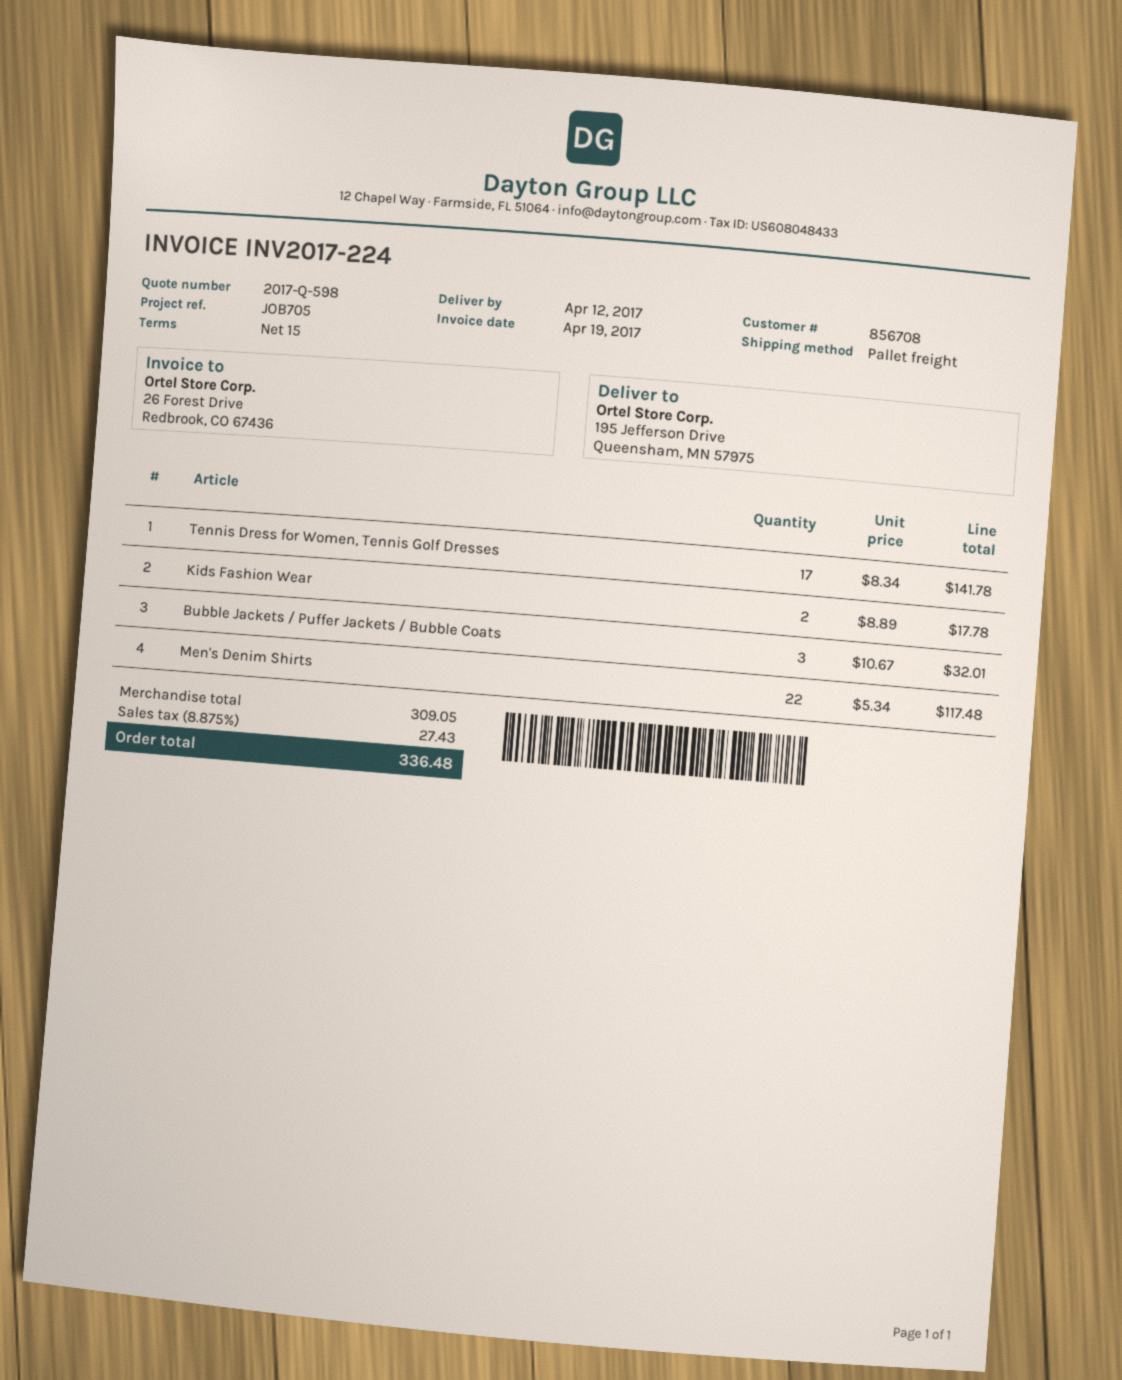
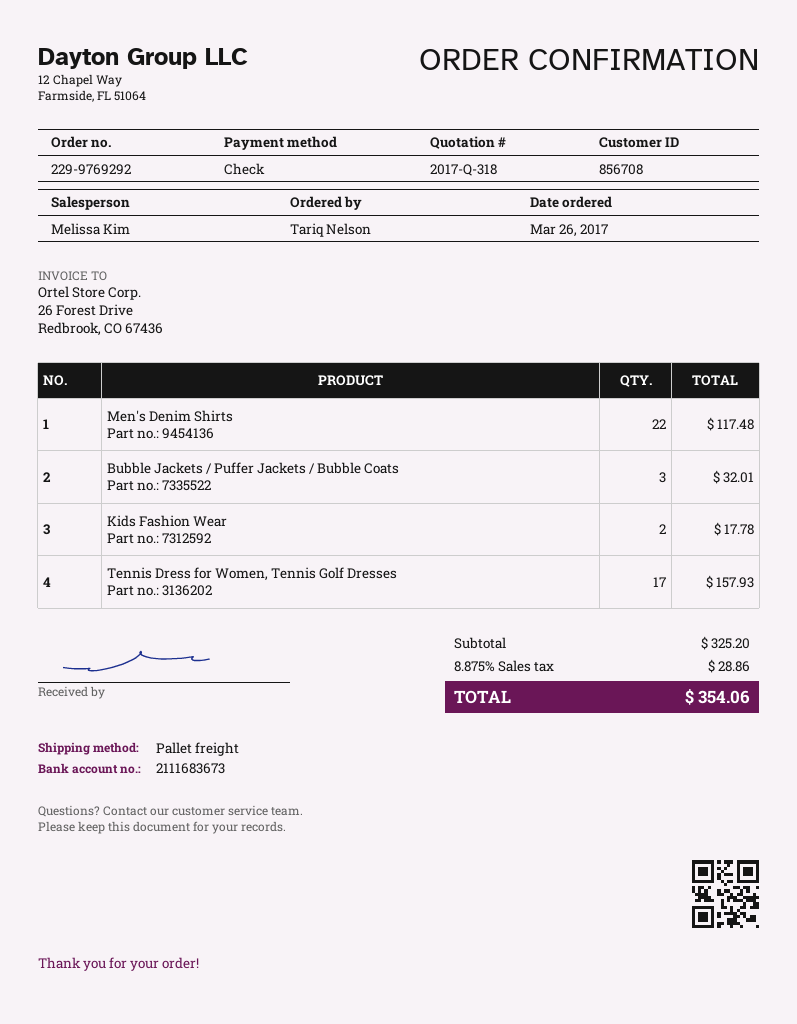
quote number: 2017-Q-598 -> 2017-Q-318
Tennis Dress for Women, Tennis Golf Dresses: 17 for 141.78 -> 17 for 157.93
subtotal: 309.05 -> 325.20
tax: 8.875% = 27.43 -> 8.875% = 28.86
total: 336.48 -> 354.06

